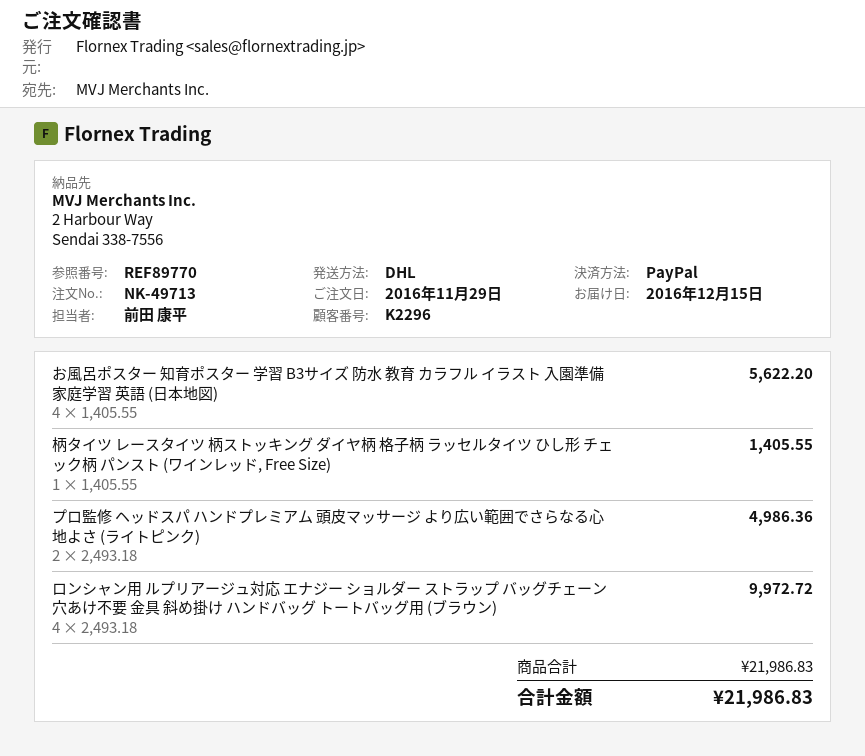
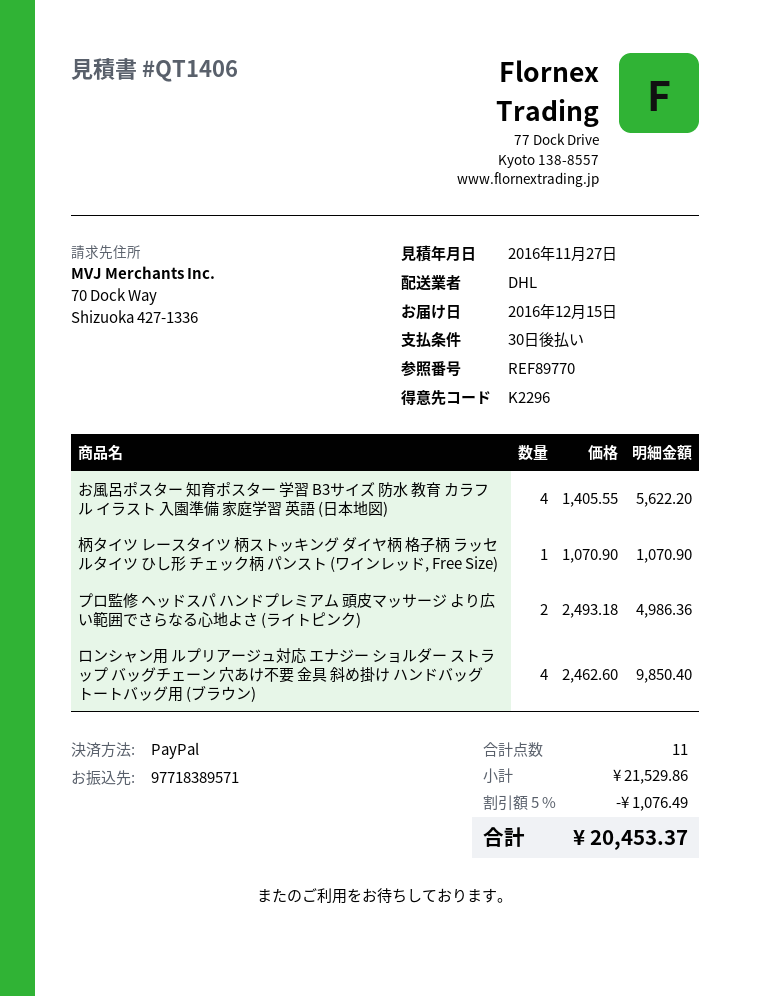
柄タイツ レースタイツ 柄ストッキング ダイヤ柄 格子柄 ラッセルタイツ ひし形 チェック柄 パンスト (ワインレッド, Free Size): 1 x 1405.55 = 1405.55 -> 1 x 1070.90 = 1070.90
ロンシャン用 ルプリアージュ対応 エナジー ショルダー ストラップ バッグチェーン 穴あけ不要 金具 斜め掛け ハンドバッグ トートバッグ用 (ブラウン): 4 x 2493.18 = 9972.72 -> 4 x 2462.60 = 9850.40
subtotal: 21986.83 -> 21529.86
discount: none -> 5% = 1076.49
total: 21986.83 -> 20453.37

